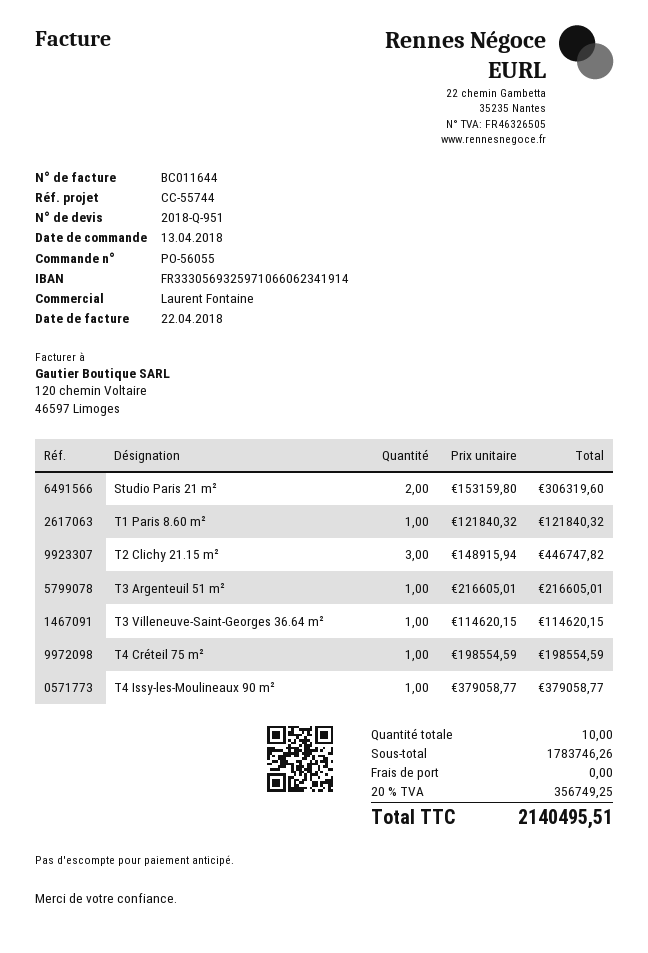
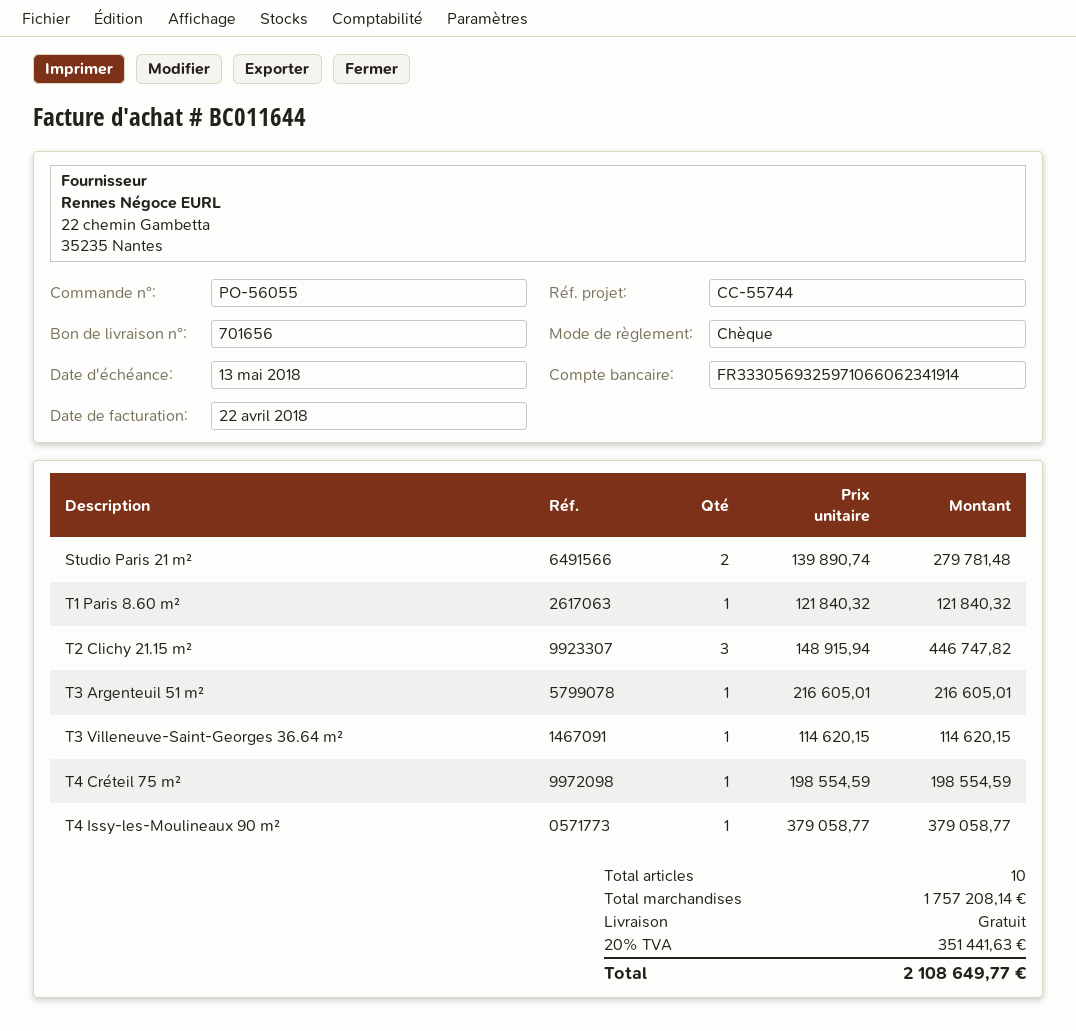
Studio Paris 21 m²: 2 x 153159.80 = 306319.60 -> 2 x 139890.74 = 279781.48
subtotal: 1783746.26 -> 1757208.14
tax: 20% = 356749.25 -> 20% = 351441.63
total: 2140495.51 -> 2108649.77

